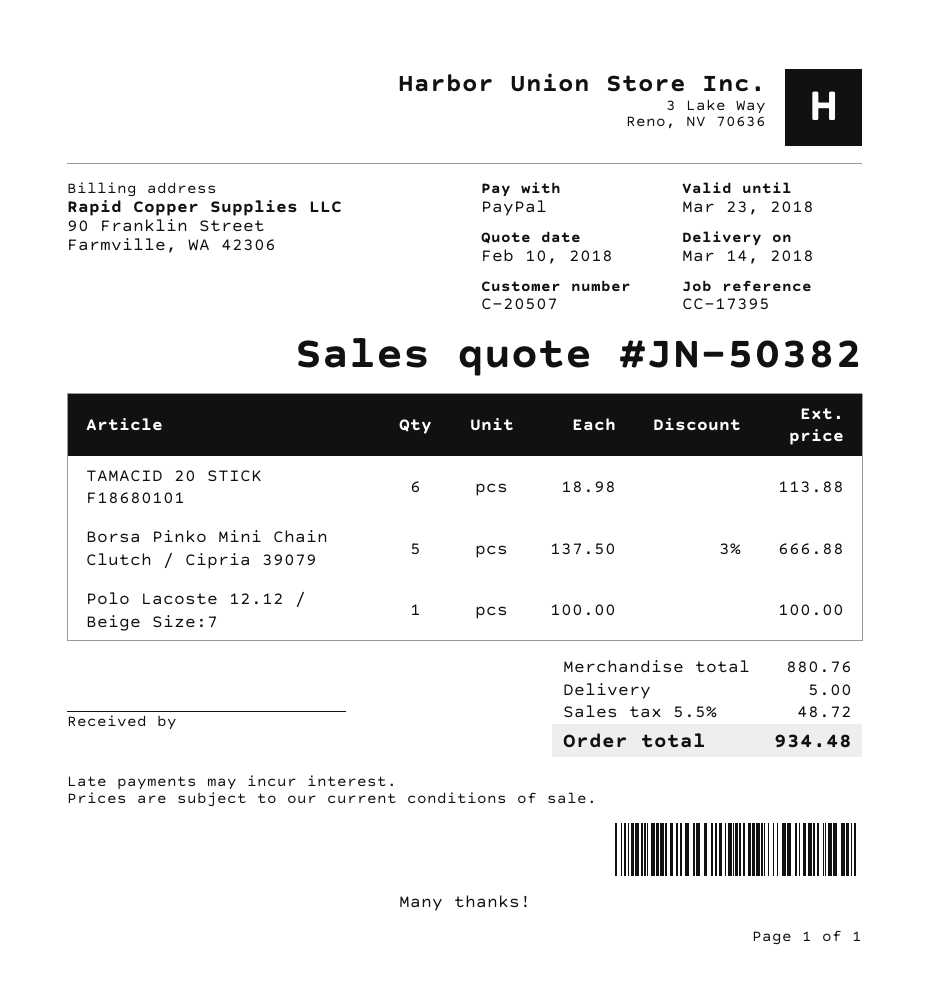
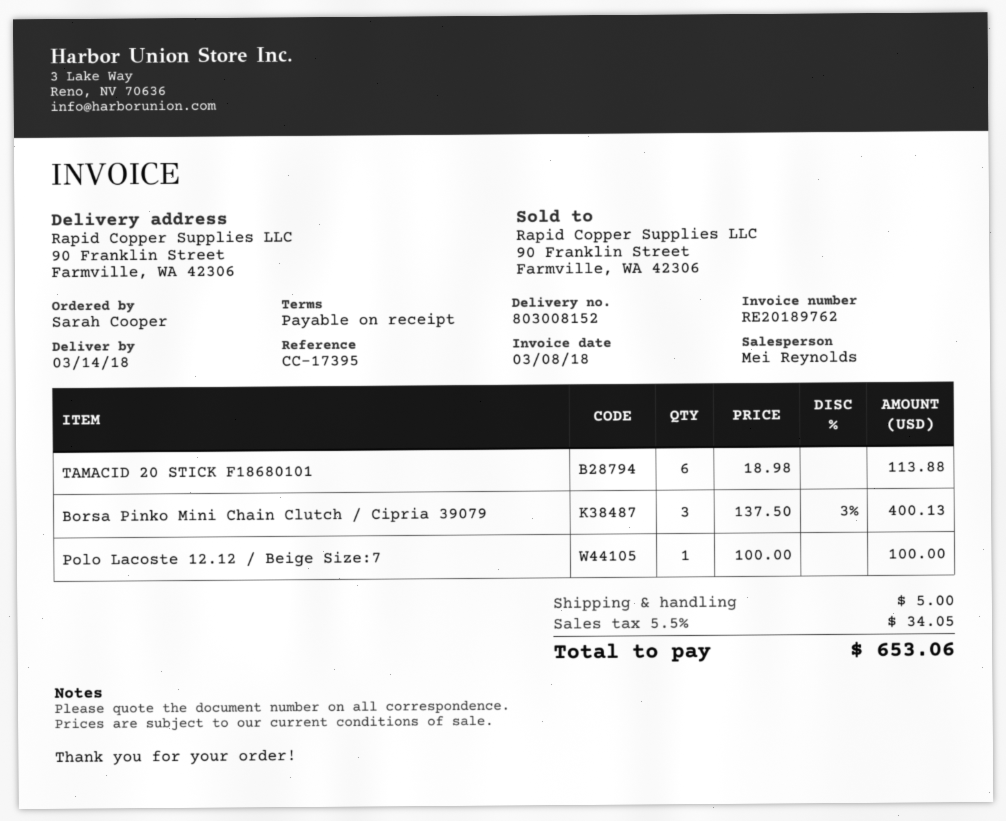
Borsa Pinko Mini Chain Clutch / Cipria 39079: 5 x 137.50 - 3% = 666.88 -> 3 x 137.50 - 3% = 400.13
tax: 5.5% = 48.72 -> 5.5% = 34.05
total: 934.48 -> 653.06

